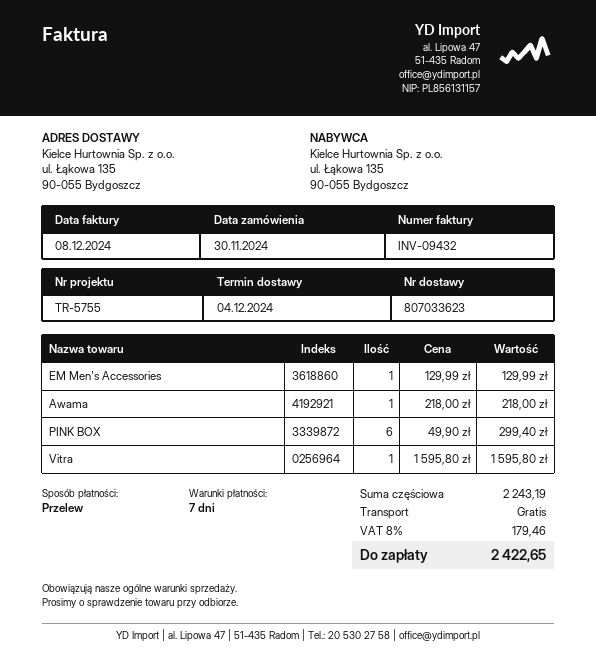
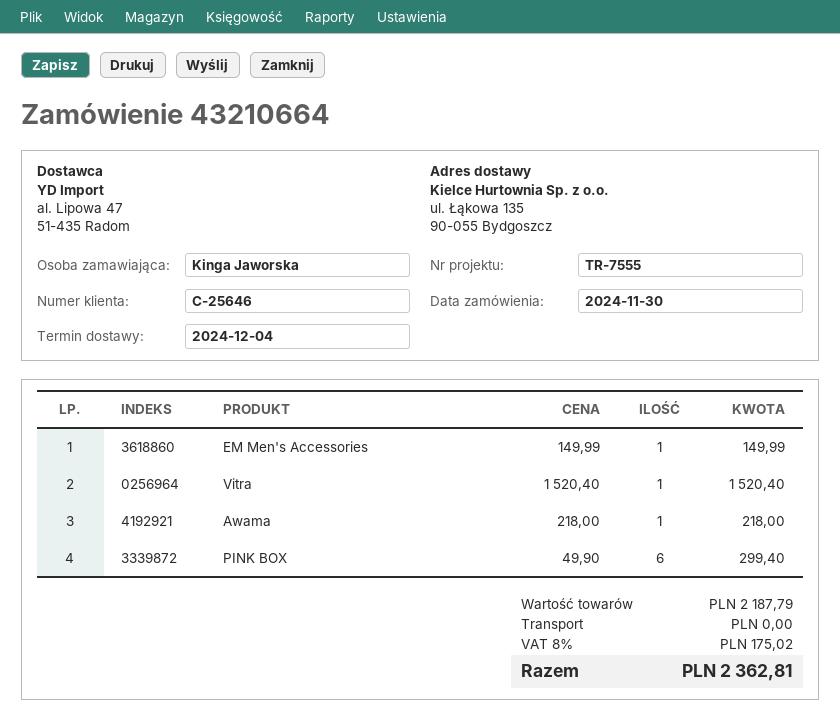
reference: TR-5755 -> TR-7555
EM Men's Accessories: 1 x 129.99 = 129.99 -> 1 x 149.99 = 149.99
Vitra: 1 x 1595.80 = 1595.80 -> 1 x 1520.40 = 1520.40
subtotal: 2243.19 -> 2187.79
tax: 8% = 179.46 -> 8% = 175.02
total: 2422.65 -> 2362.81

